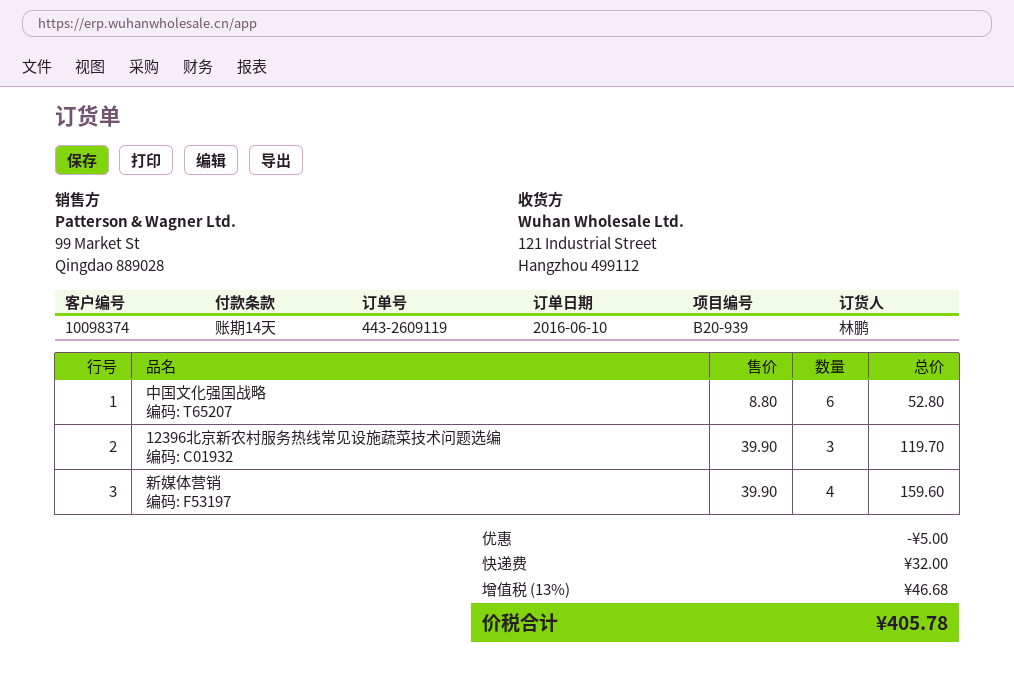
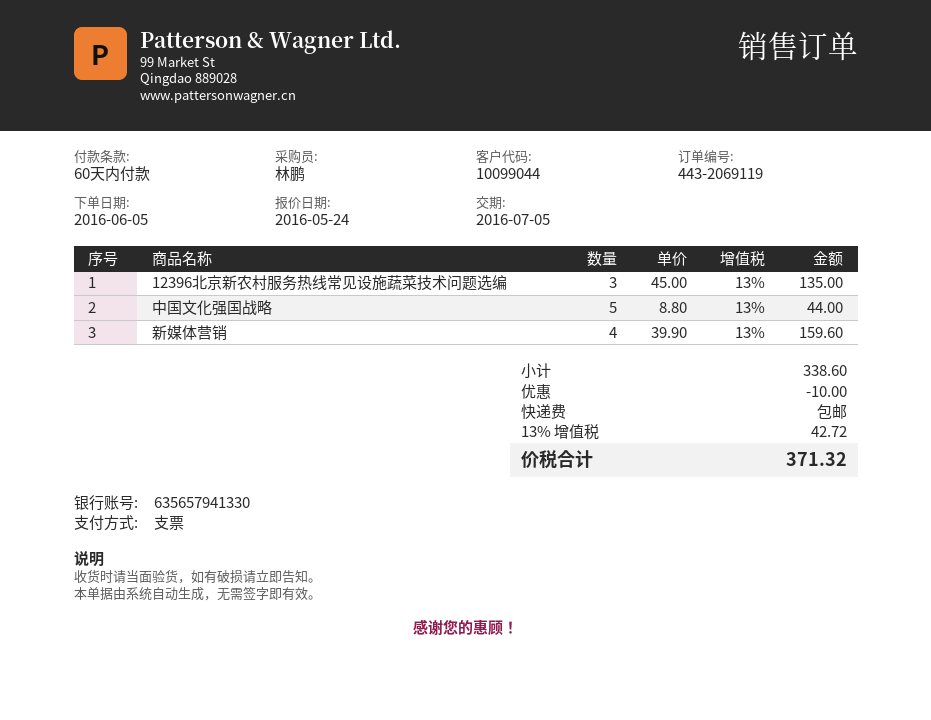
order number: 443-2609119 -> 443-2069119
order date: 2016-06-10 -> 2016-06-05
payment terms: 14 days -> 60 days
customer number: 10098374 -> 10099044
中国文化强国战略: 6 x 8.80 = 52.80 -> 5 x 8.80 = 44.00
12396北京新农村服务热线常见设施蔬菜技术问题选编: 3 x 39.90 = 119.70 -> 3 x 45.00 = 135.00
discount: 5.00 -> 10.00
shipping: 32.00 -> 0.00
tax: 13% = 46.68 -> 13% = 42.72
total: 405.78 -> 371.32

